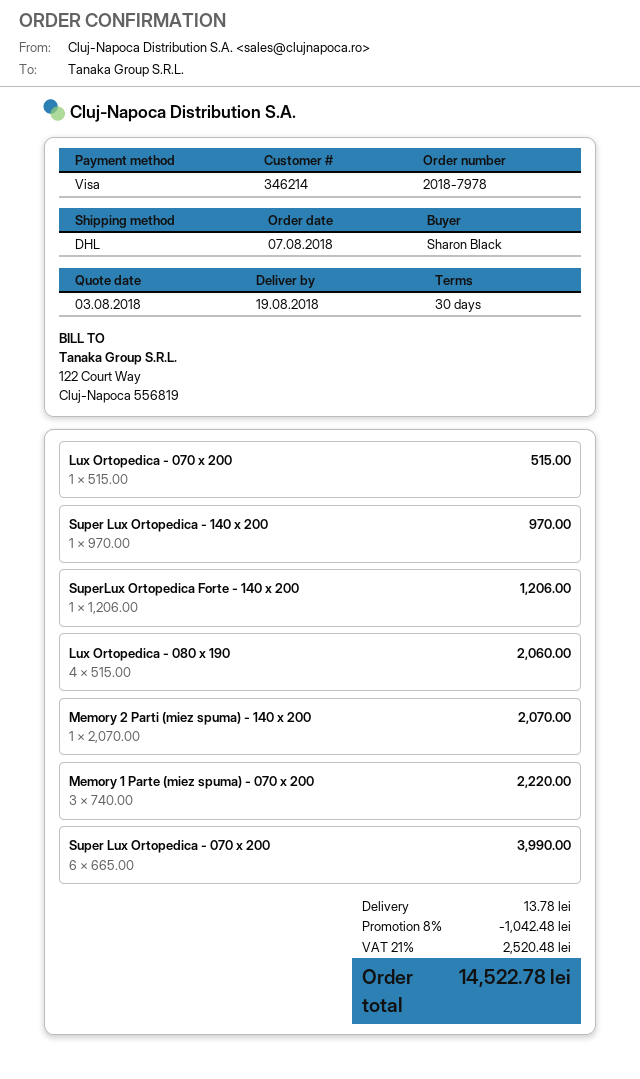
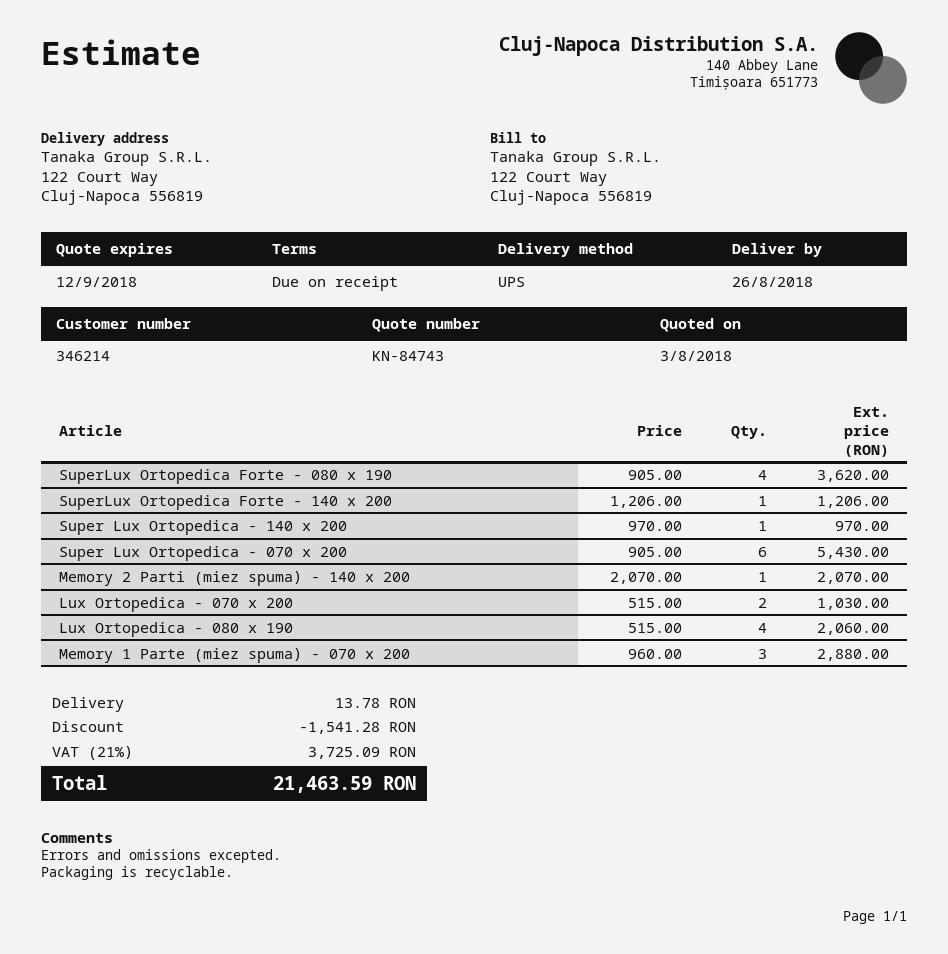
delivery date: 2018-08-19 -> 2018-08-26
payment terms: 30 days -> on receipt
shipping method: DHL -> UPS
Lux Ortopedica - 070 x 200: 1 x 515.00 = 515.00 -> 2 x 515.00 = 1030.00
Memory 1 Parte (miez spuma) - 070 x 200: 3 x 740.00 = 2220.00 -> 3 x 960.00 = 2880.00
Super Lux Ortopedica - 070 x 200: 6 x 665.00 = 3990.00 -> 6 x 905.00 = 5430.00
SuperLux Ortopedica Forte - 080 x 190: none -> 4 x 905.00 = 3620.00
discount: 1042.48 -> 1541.28
tax: 21% = 2520.48 -> 21% = 3725.09
total: 14522.78 -> 21463.59

